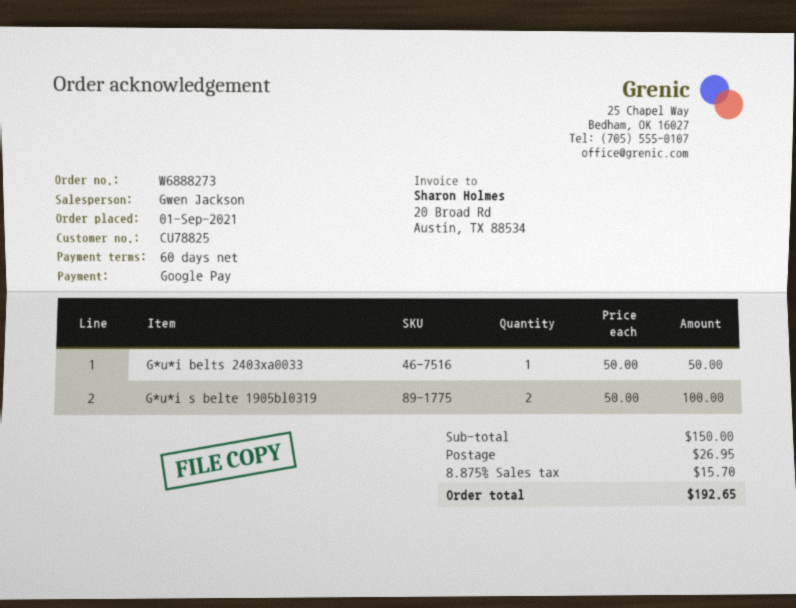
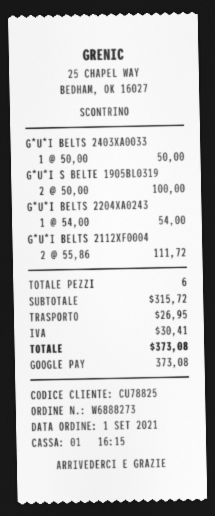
G*U*I BELTS 2204XA0243: none -> 1 x 54.00 = 54.00
G*U*I BELTS 2112XF0004: none -> 2 x 55.86 = 111.72
subtotal: 150.00 -> 315.72
tax: 15.70 -> 30.41
total: 192.65 -> 373.08

